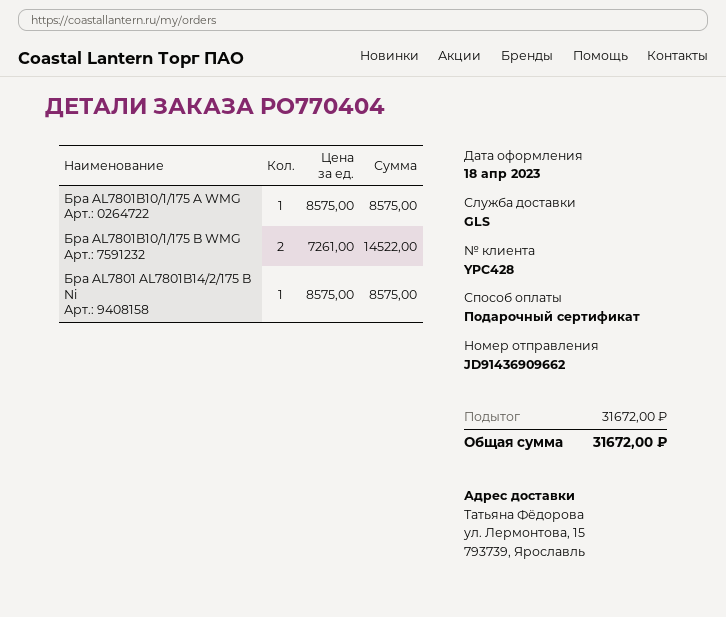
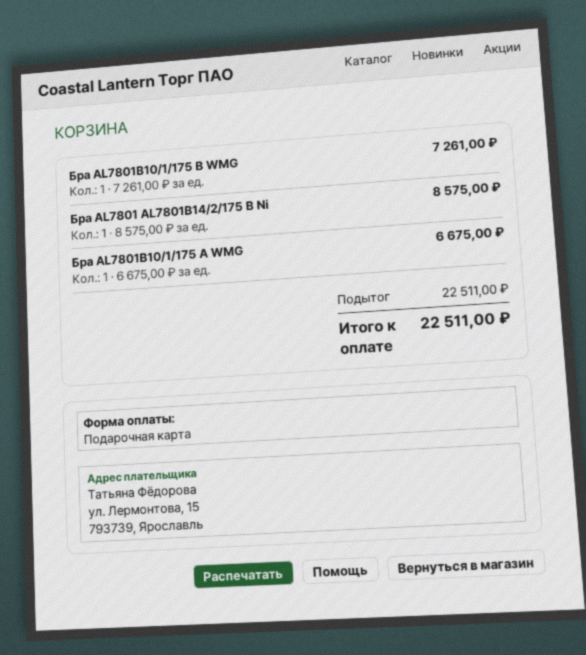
Бра AL7801B10/1/175 A WMG: 1 x 8575.00 = 8575.00 -> 1 x 6675.00 = 6675.00
Бра AL7801B10/1/175 B WMG: 2 x 7261.00 = 14522.00 -> 1 x 7261.00 = 7261.00
subtotal: 31672.00 -> 22511.00
total: 31672.00 -> 22511.00

